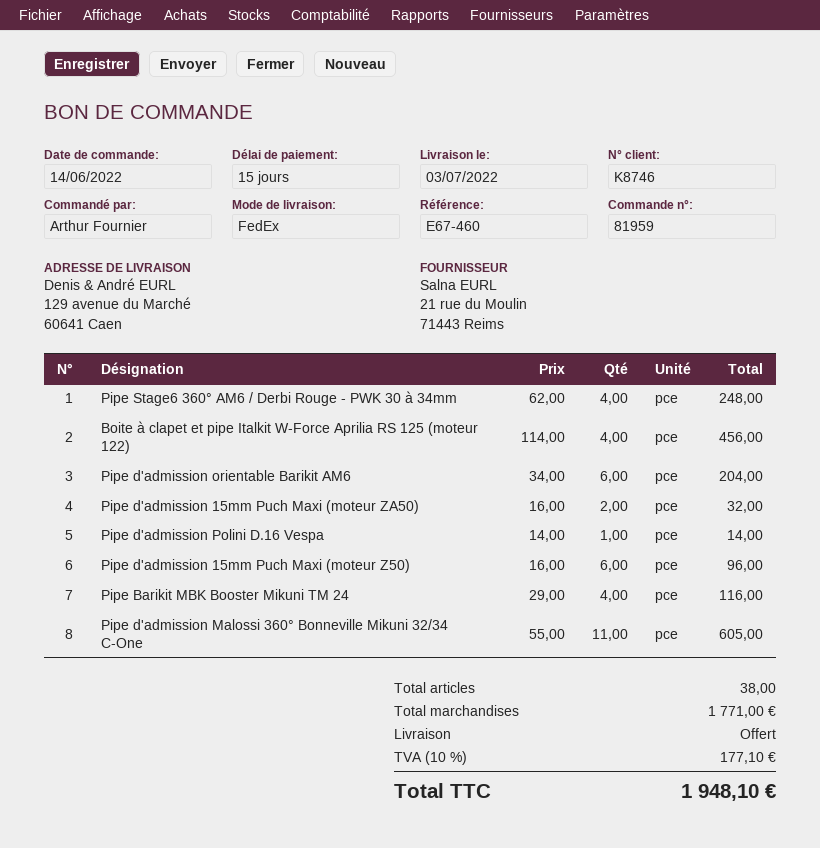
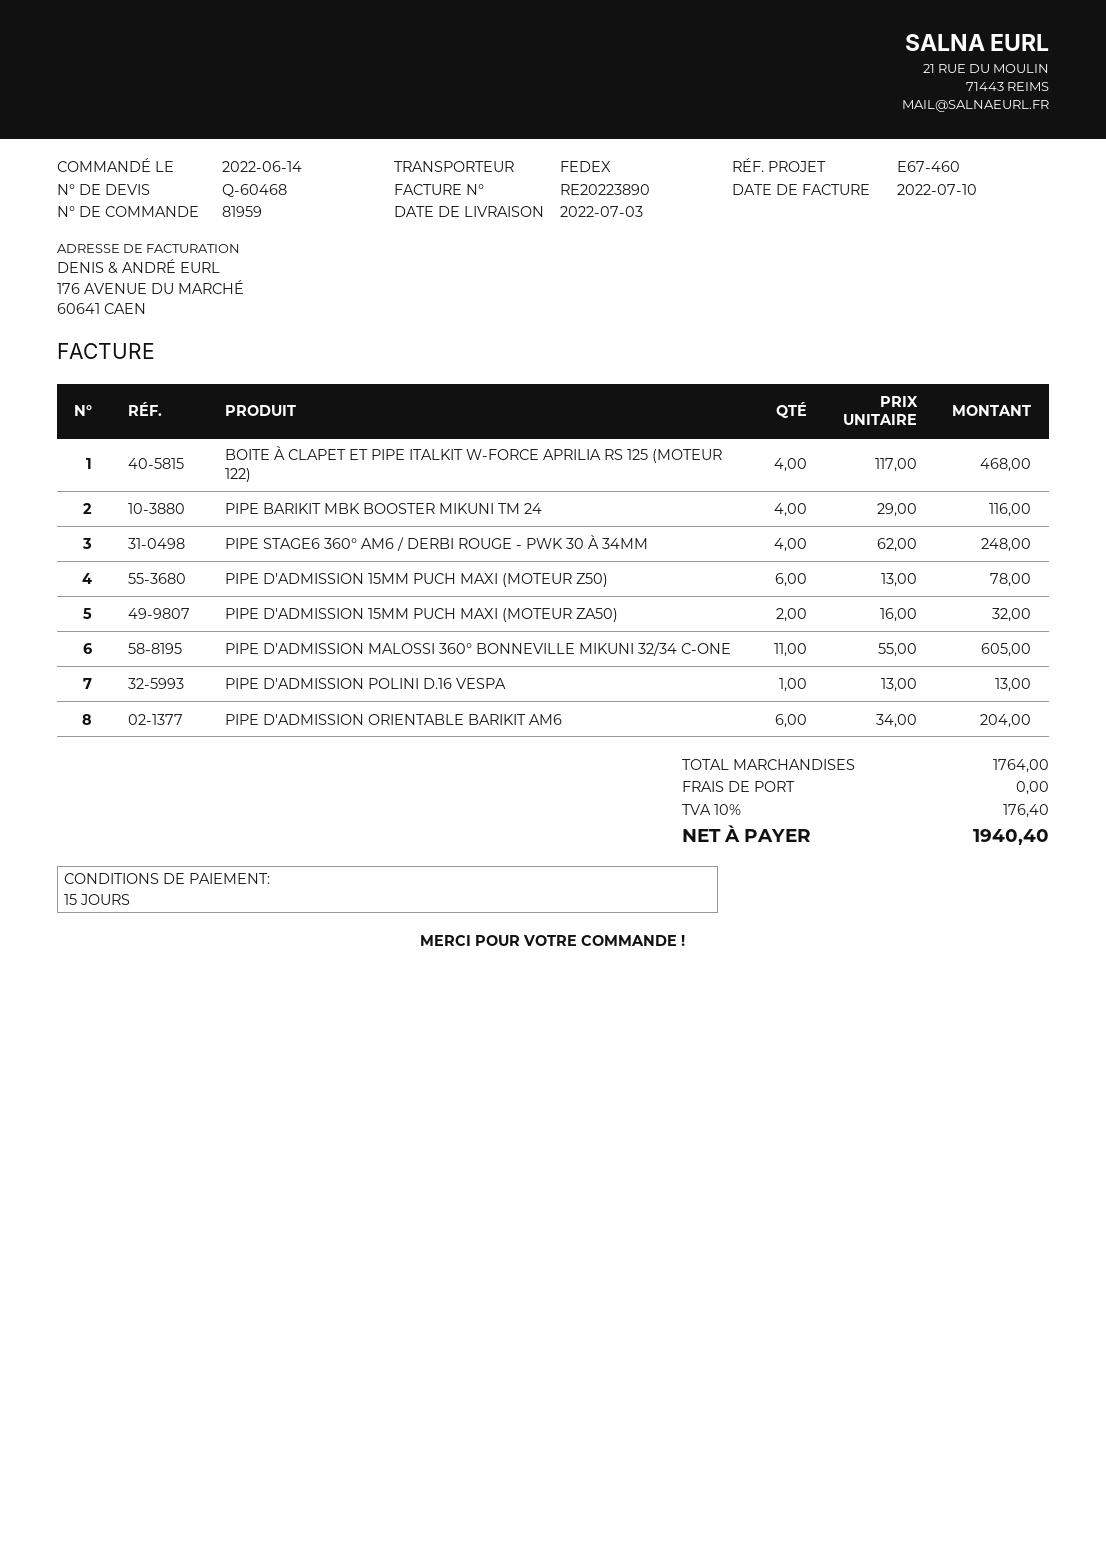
Boite à clapet et pipe Italkit W-Force Aprilia RS 125 (moteur 122): 4 x 114.00 = 456.00 -> 4 x 117.00 = 468.00
Pipe d'admission Polini D.16 Vespa: 1 x 14.00 = 14.00 -> 1 x 13.00 = 13.00
Pipe d'admission 15mm Puch Maxi (moteur Z50): 6 x 16.00 = 96.00 -> 6 x 13.00 = 78.00
subtotal: 1771.00 -> 1764.00
tax: 10% = 177.10 -> 10% = 176.40
total: 1948.10 -> 1940.40

